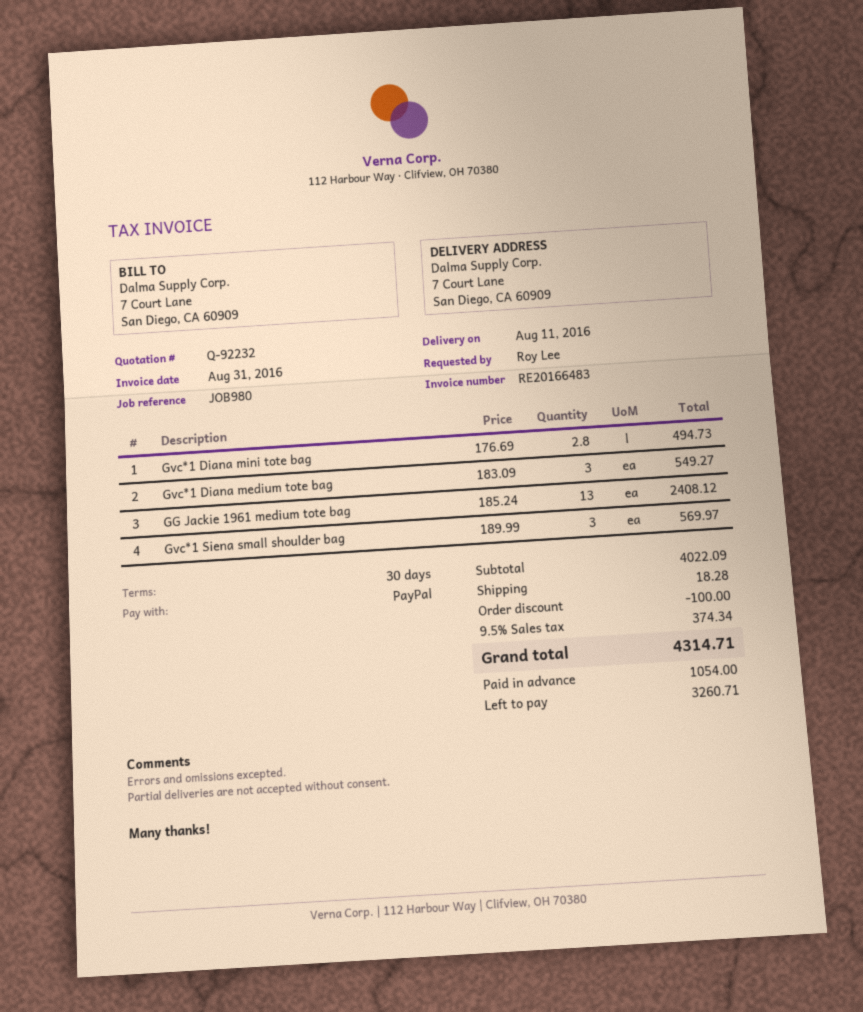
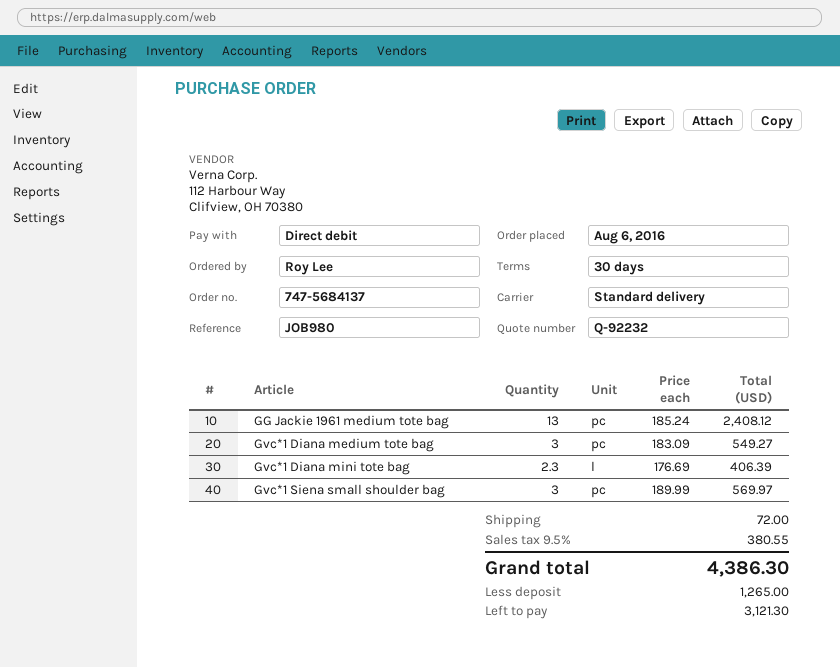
payment method: PayPal -> direct debit
Gvc*1 Diana mini tote bag: 2.8 x 176.69 = 494.73 -> 2.3 x 176.69 = 406.39
discount: 100.00 -> none
shipping: 18.28 -> 72.00
tax: 9.5% = 374.34 -> 9.5% = 380.55
total: 4314.71 -> 4386.30
deposit: 1054.00 -> 1265.00
balance: 3260.71 -> 3121.30

